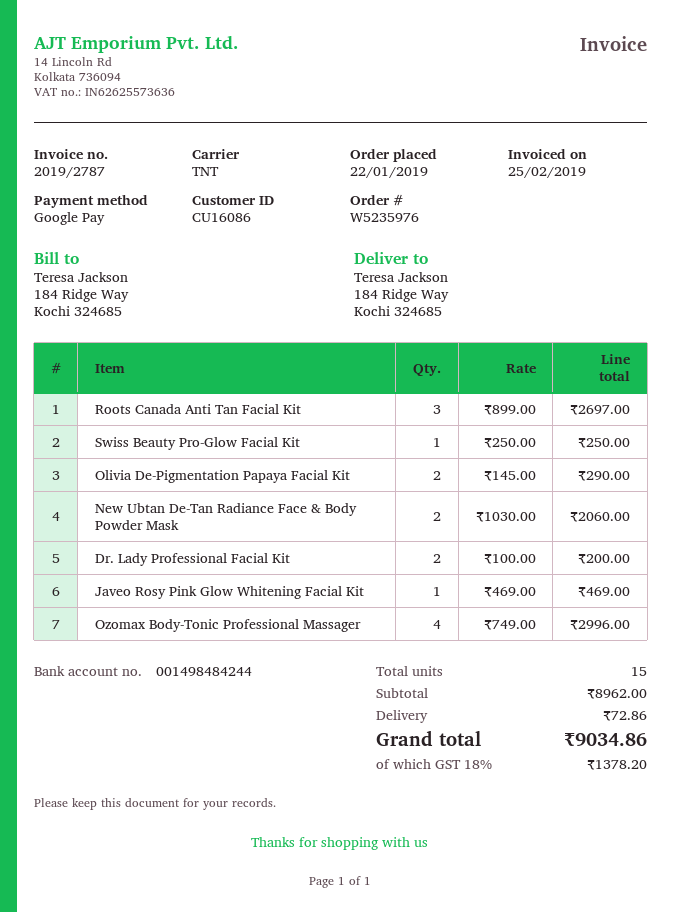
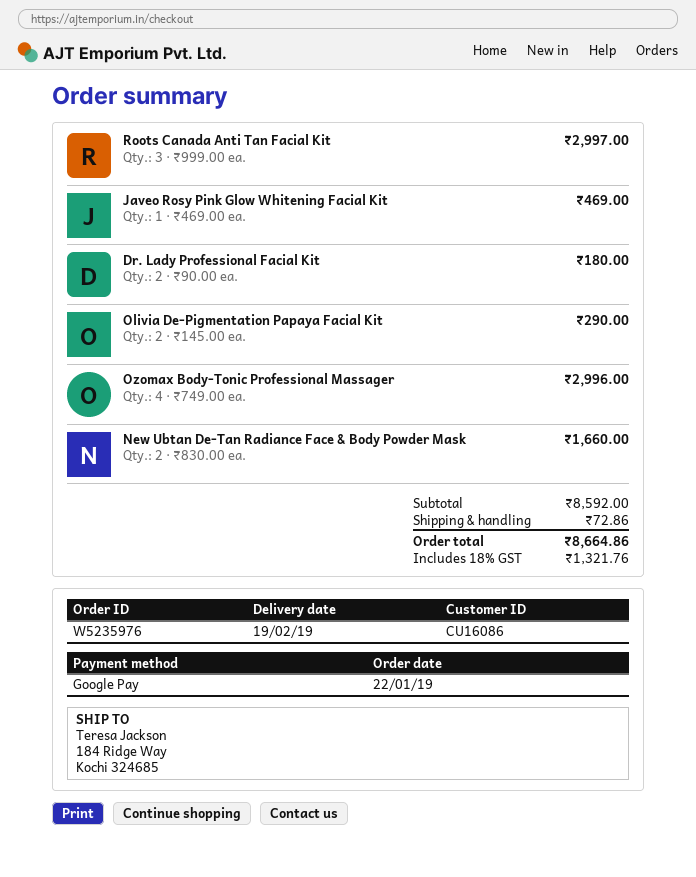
Roots Canada Anti Tan Facial Kit: 3 x 899.00 = 2697.00 -> 3 x 999.00 = 2997.00
Swiss Beauty Pro-Glow Facial Kit: 1 x 250.00 = 250.00 -> none
New Ubtan De-Tan Radiance Face & Body Powder Mask: 2 x 1030.00 = 2060.00 -> 2 x 830.00 = 1660.00
Dr. Lady Professional Facial Kit: 2 x 100.00 = 200.00 -> 2 x 90.00 = 180.00
subtotal: 8962.00 -> 8592.00
tax: 18% = 1378.20 -> 18% = 1321.76
total: 9034.86 -> 8664.86

